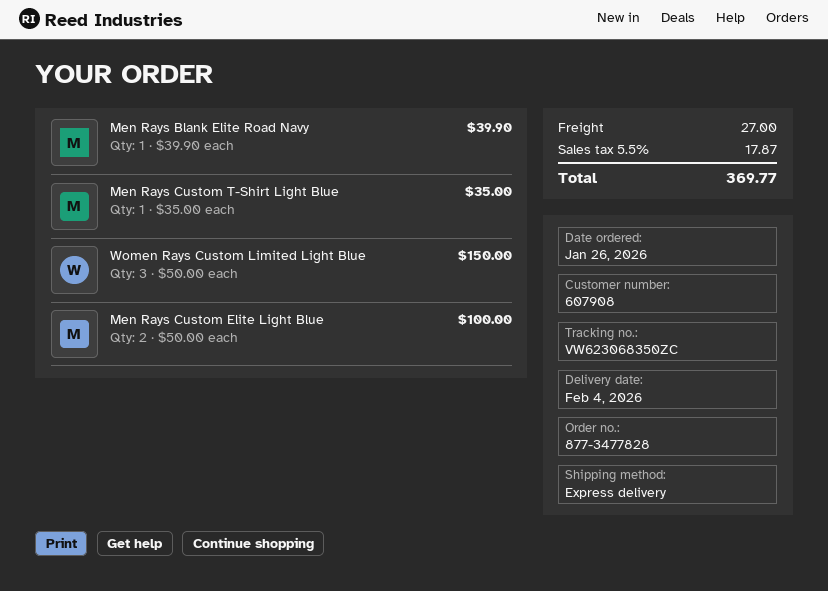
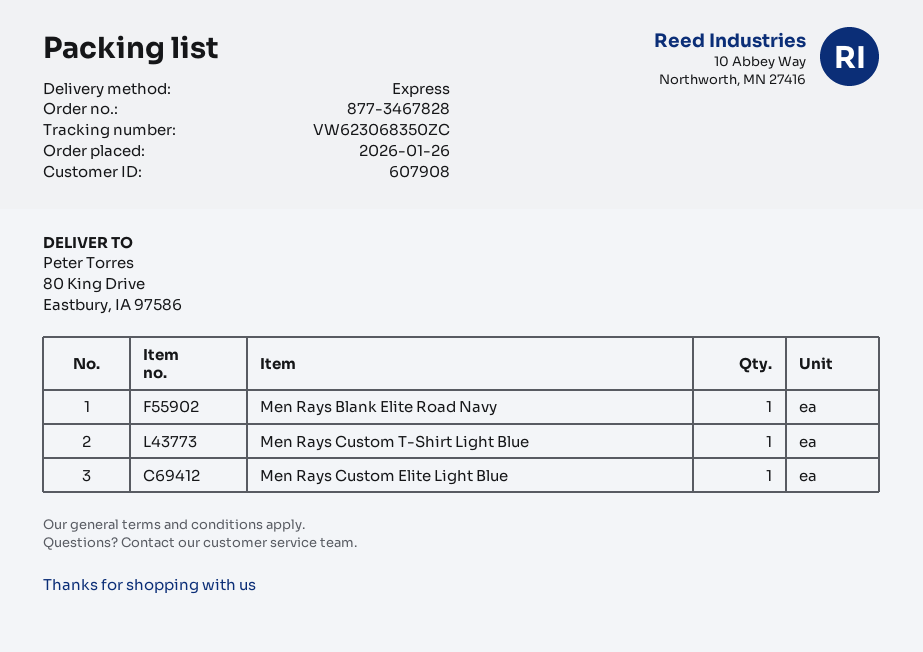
order number: 877-3477828 -> 877-3467828
Women Rays Custom Limited Light Blue: 3 -> none
Men Rays Custom Elite Light Blue: 2 -> 1

